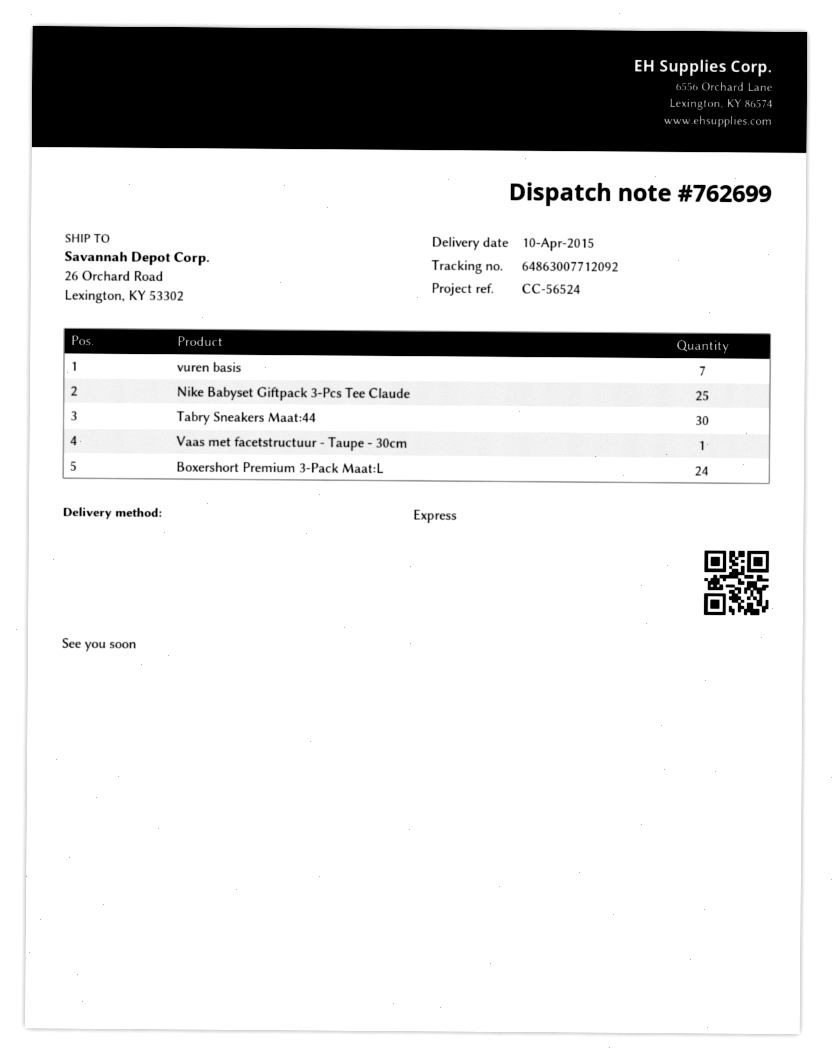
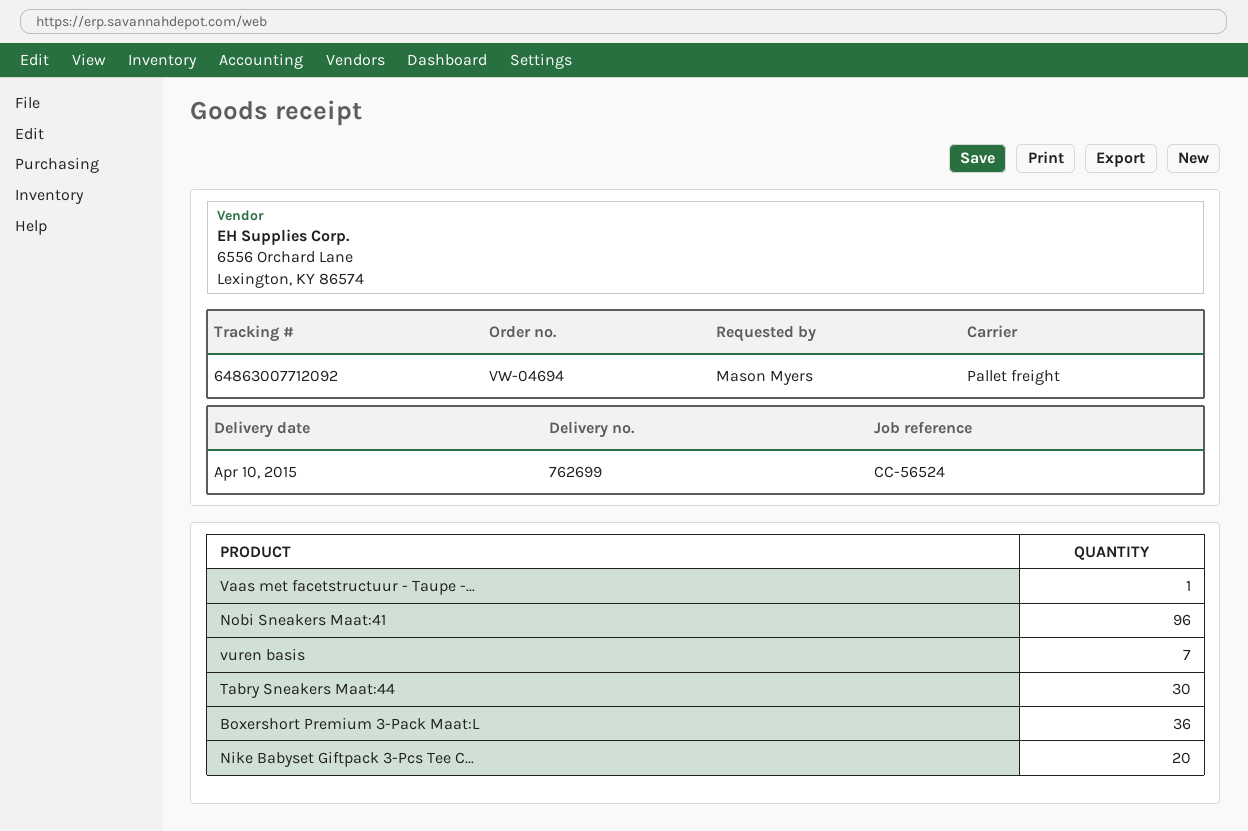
shipping method: express -> pallet freight
Nike Babyset Giftpack 3-Pcs Tee Claude: 25 -> 20
Boxershort Premium 3-Pack Maat:L: 24 -> 36
Nobi Sneakers Maat:41: none -> 96

